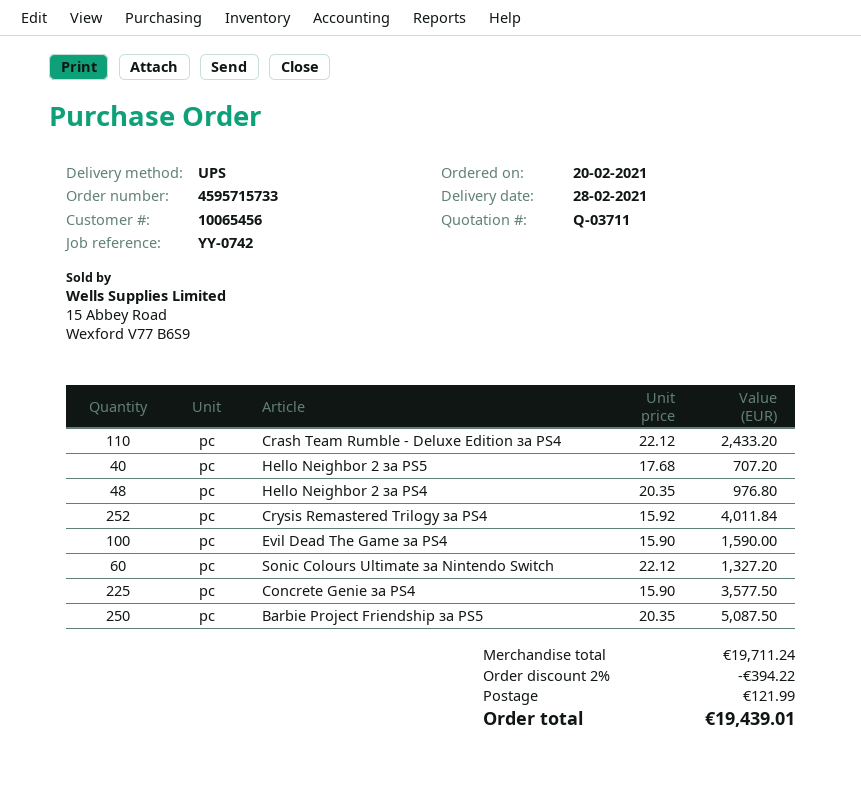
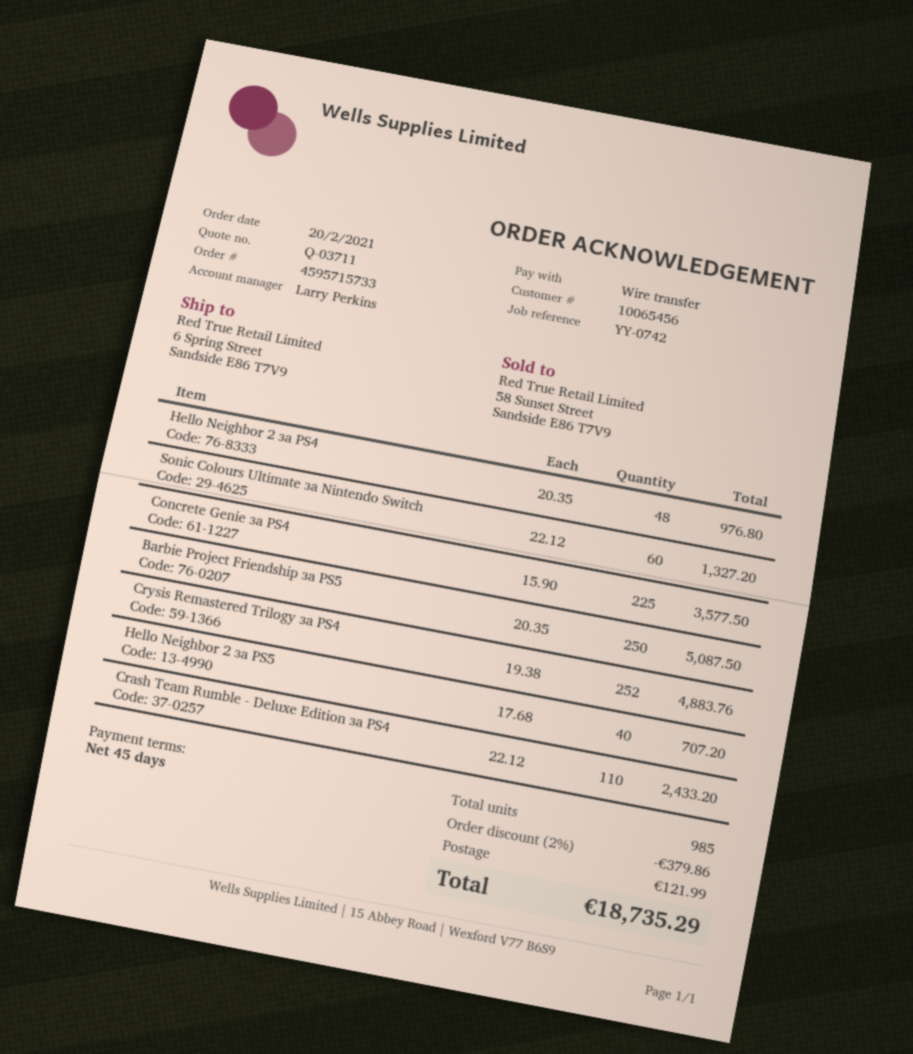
Crysis Remastered Trilogy за PS4: 252 x 15.92 = 4011.84 -> 252 x 19.38 = 4883.76
Evil Dead The Game за PS4: 100 x 15.90 = 1590.00 -> none
discount: 2% = 394.22 -> 2% = 379.86
total: 19439.01 -> 18735.29

